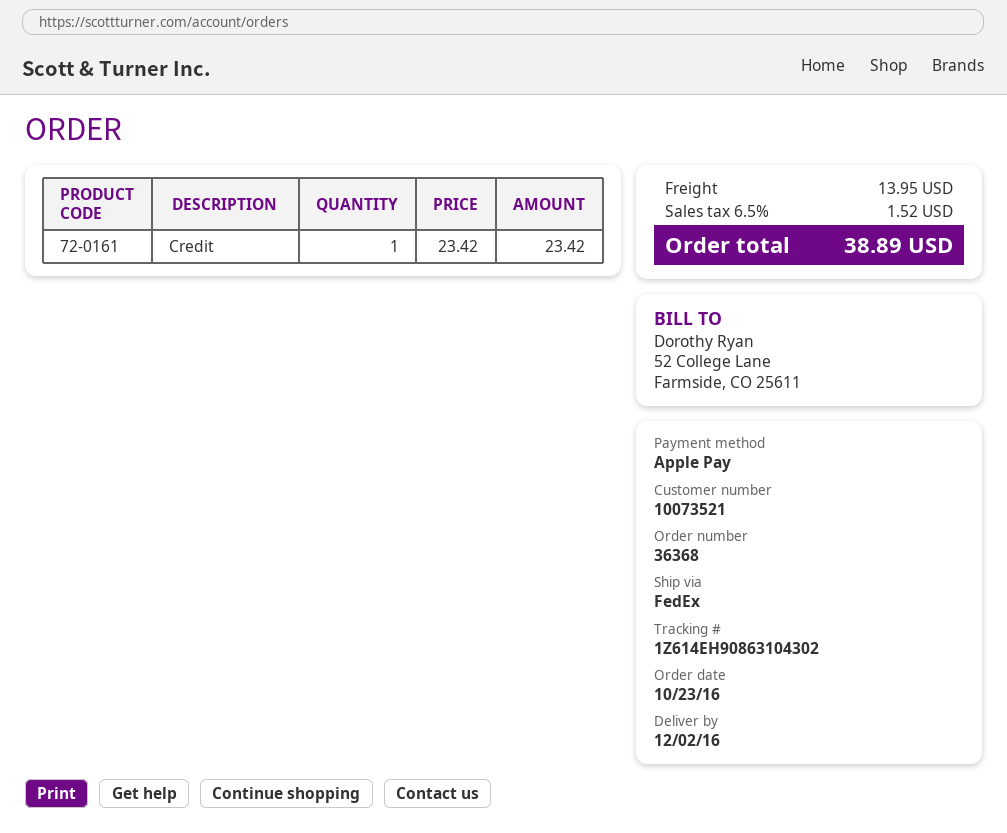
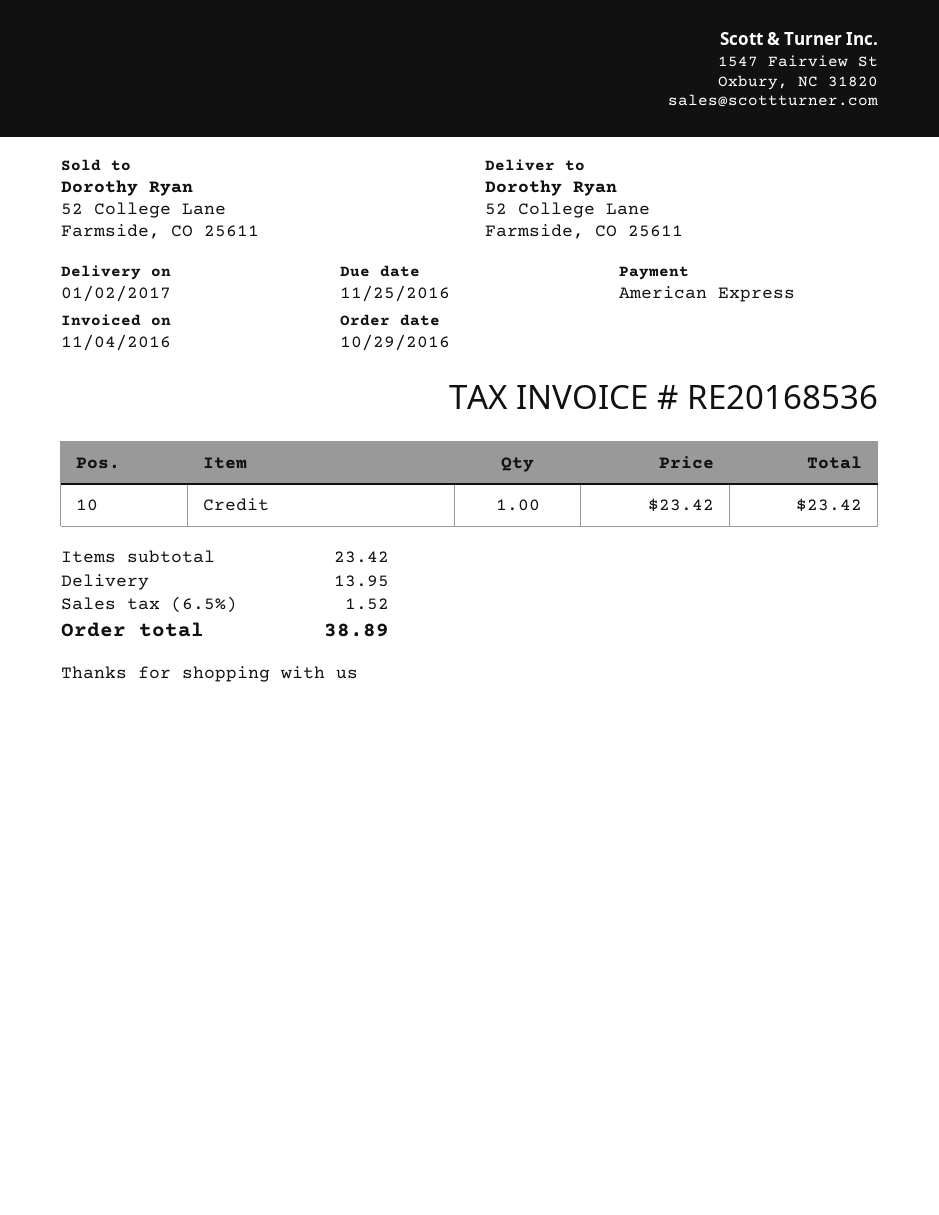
order date: 2016-10-23 -> 2016-10-29
delivery date: 2016-12-02 -> 2017-01-02
payment method: Apple Pay -> American Express

